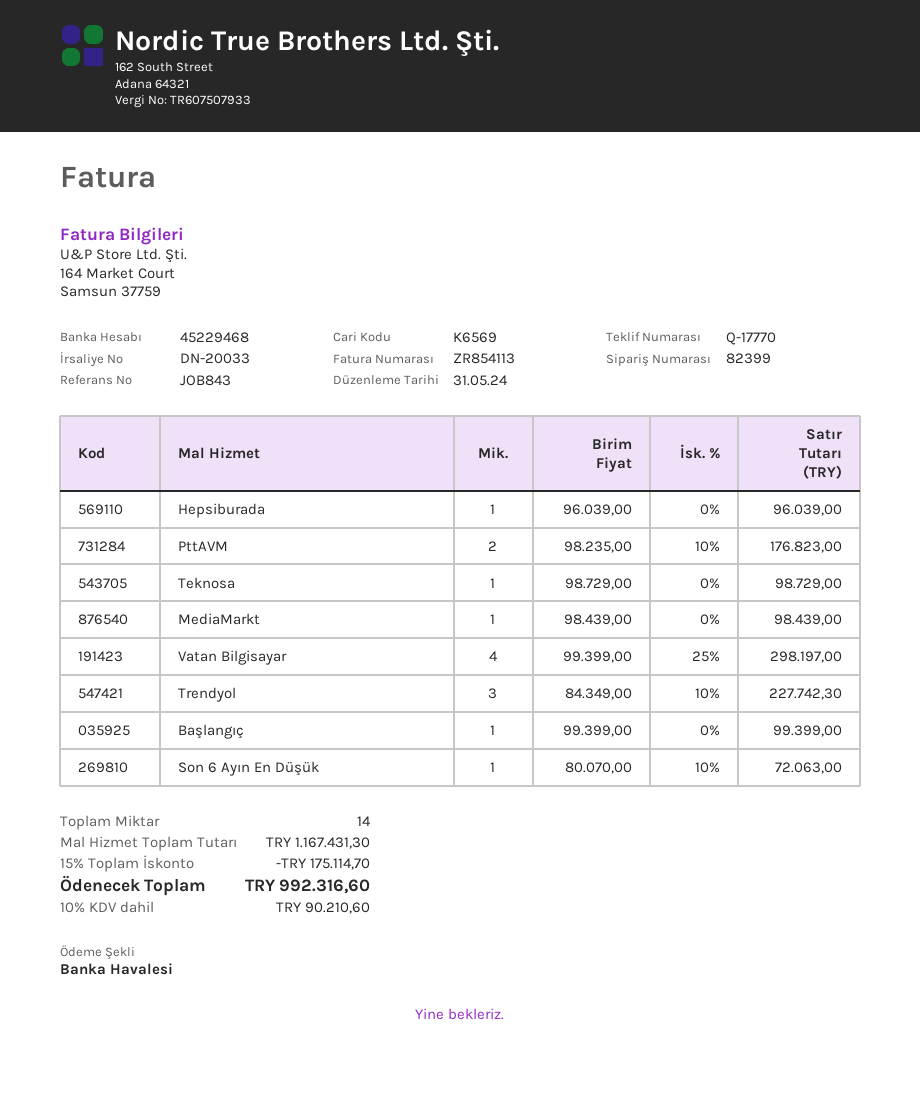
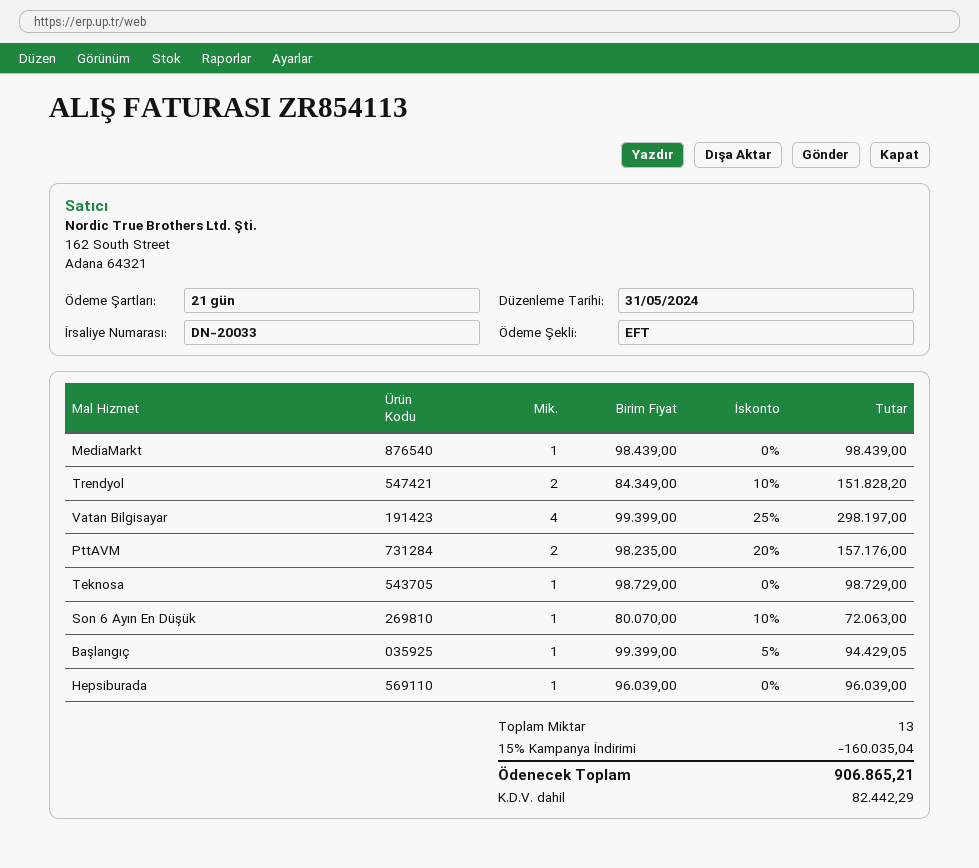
PttAVM: 2 x 98235.00 - 10% = 176823.00 -> 2 x 98235.00 - 20% = 157176.00
Trendyol: 3 x 84349.00 - 10% = 227742.30 -> 2 x 84349.00 - 10% = 151828.20
Başlangıç: 1 x 99399.00 = 99399.00 -> 1 x 99399.00 - 5% = 94429.05
total quantity: 14 -> 13
discount: 15% = 175114.70 -> 15% = 160035.04
tax: 90210.60 -> 82442.29
total: 992316.60 -> 906865.21

